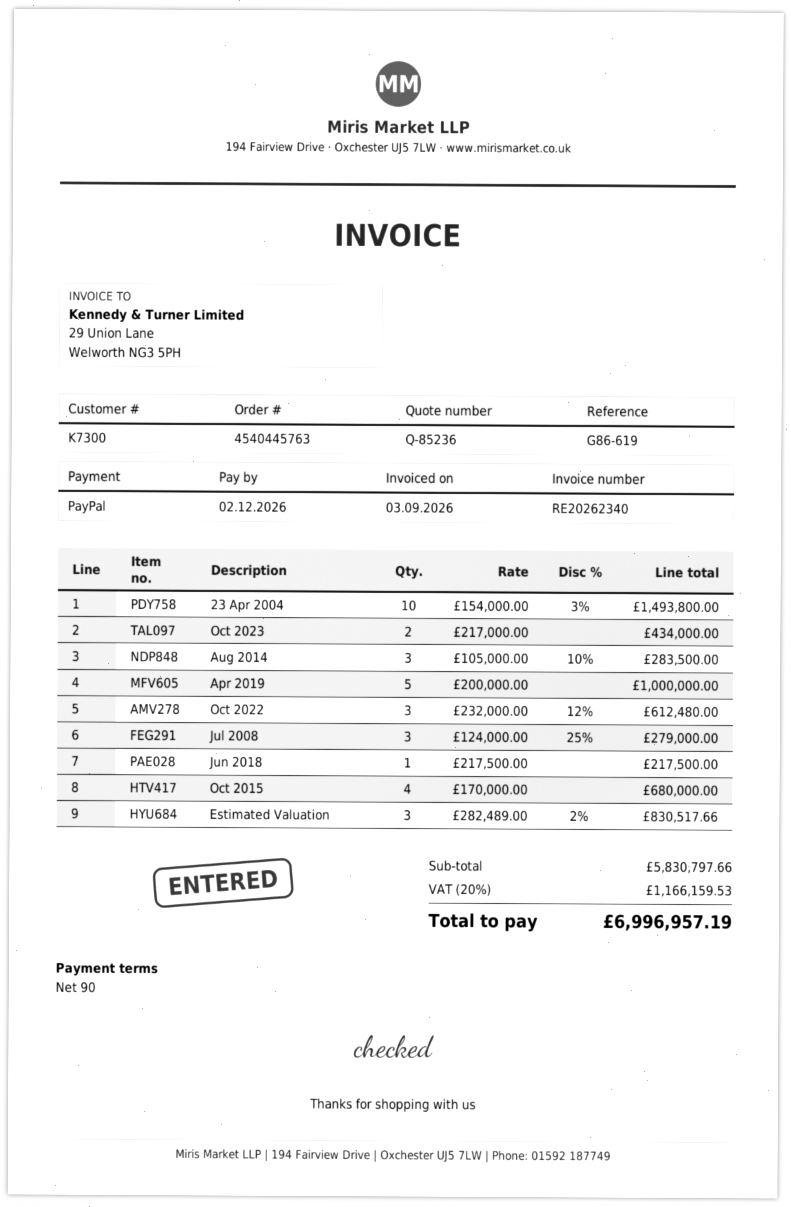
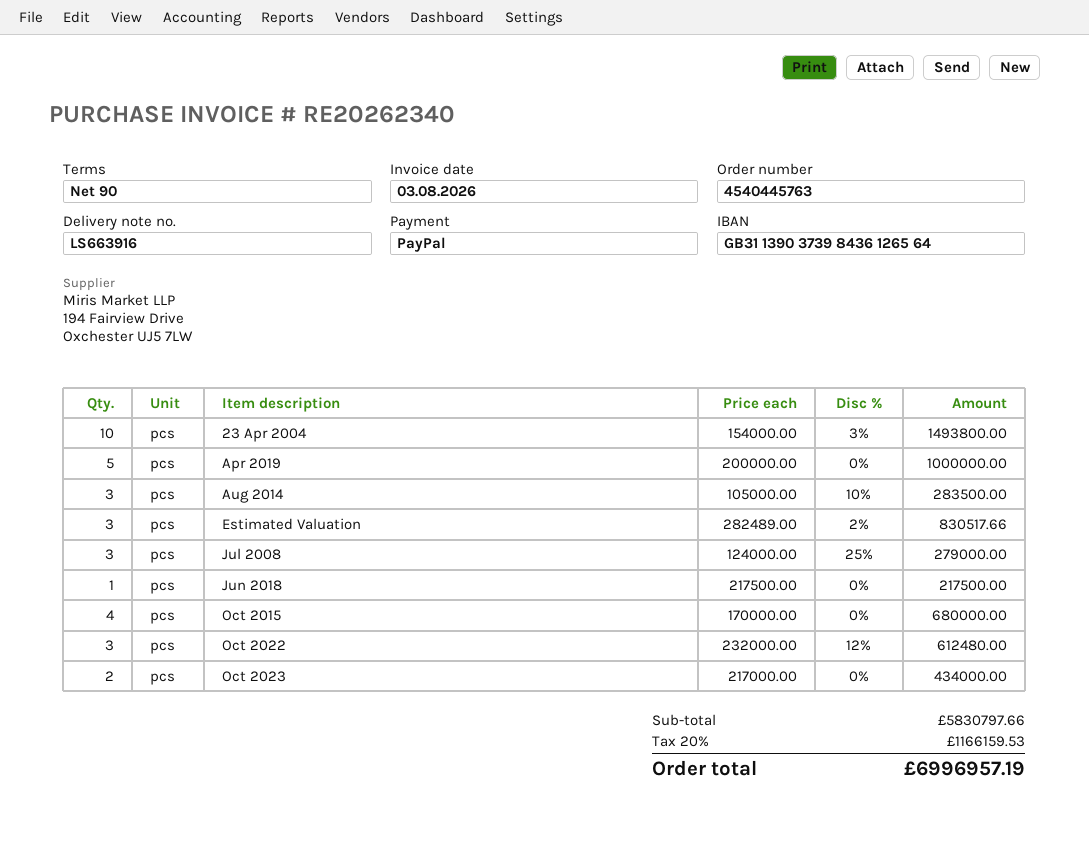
invoice date: 2026-09-03 -> 2026-08-03

